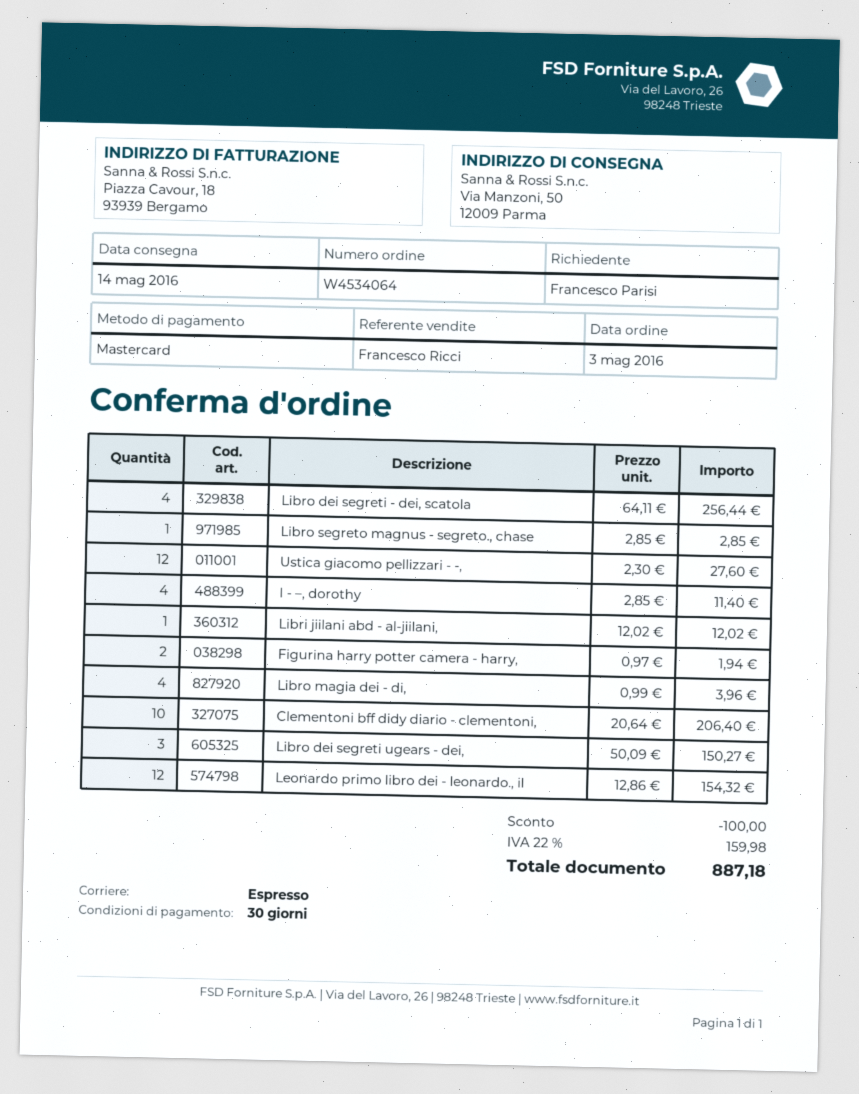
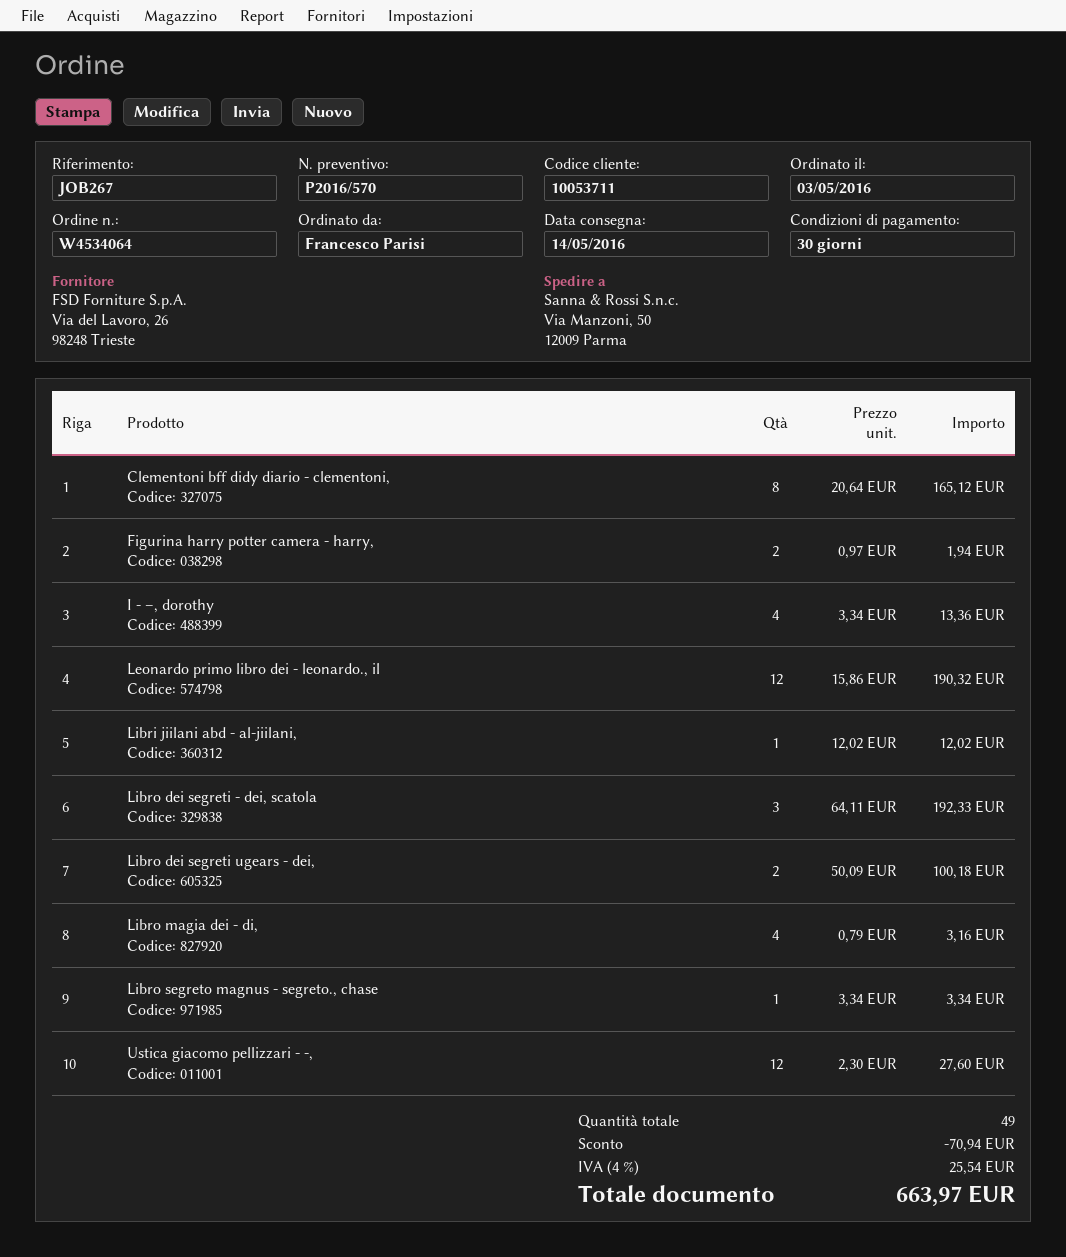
Libro dei segreti - dei, scatola: 4 x 64.11 = 256.44 -> 3 x 64.11 = 192.33
Libro segreto magnus - segreto., chase: 1 x 2.85 = 2.85 -> 1 x 3.34 = 3.34
I - –, dorothy: 4 x 2.85 = 11.40 -> 4 x 3.34 = 13.36
Libro magia dei - di,: 4 x 0.99 = 3.96 -> 4 x 0.79 = 3.16
Clementoni bff didy diario - clementoni,: 10 x 20.64 = 206.40 -> 8 x 20.64 = 165.12
Libro dei segreti ugears - dei,: 3 x 50.09 = 150.27 -> 2 x 50.09 = 100.18
Leonardo primo libro dei - leonardo., il: 12 x 12.86 = 154.32 -> 12 x 15.86 = 190.32
discount: 100.00 -> 70.94
tax: 22% = 159.98 -> 4% = 25.54
total: 887.18 -> 663.97

